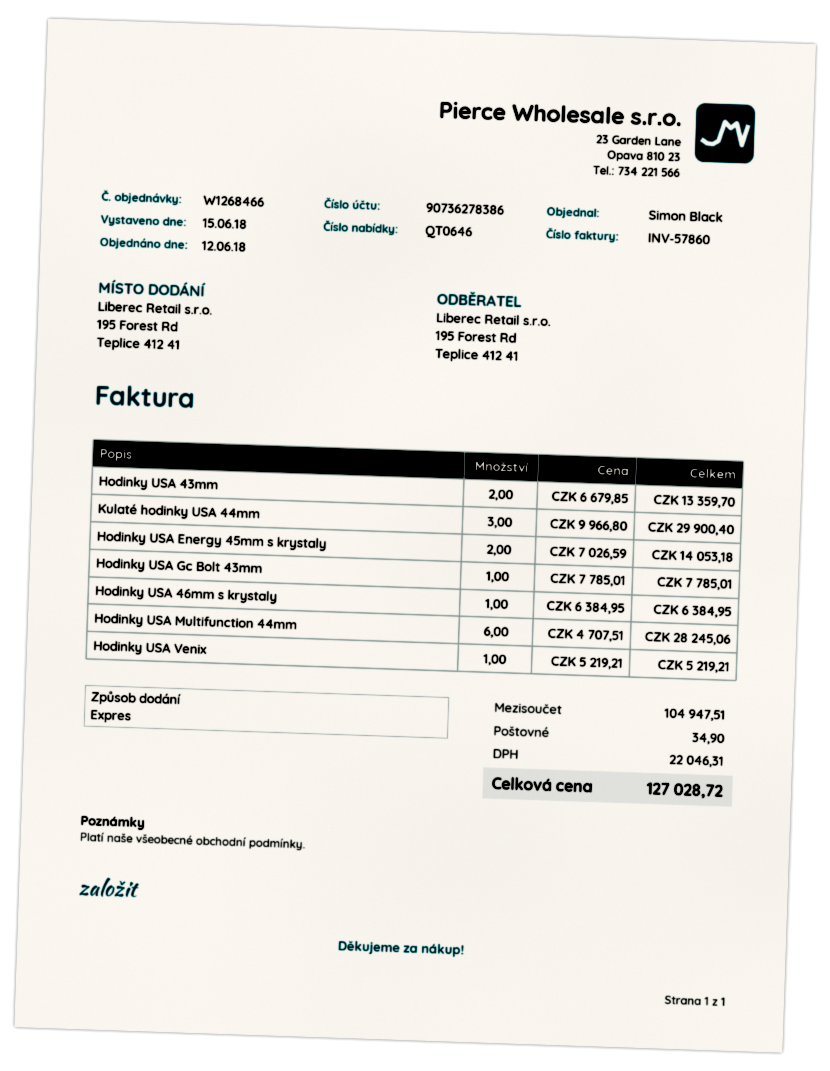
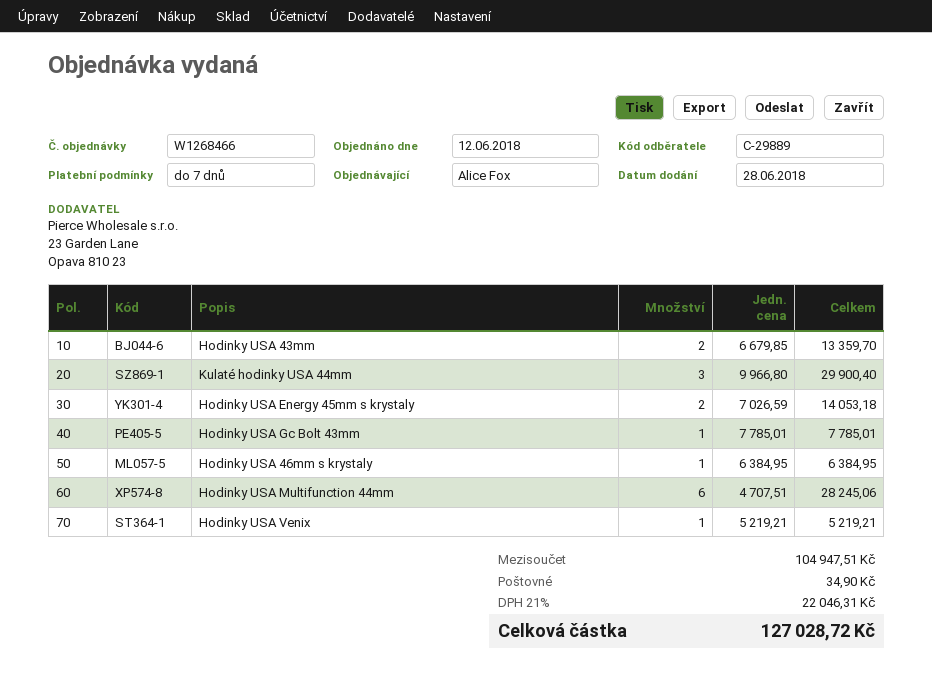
ordered by: Simon Black -> Alice Fox

